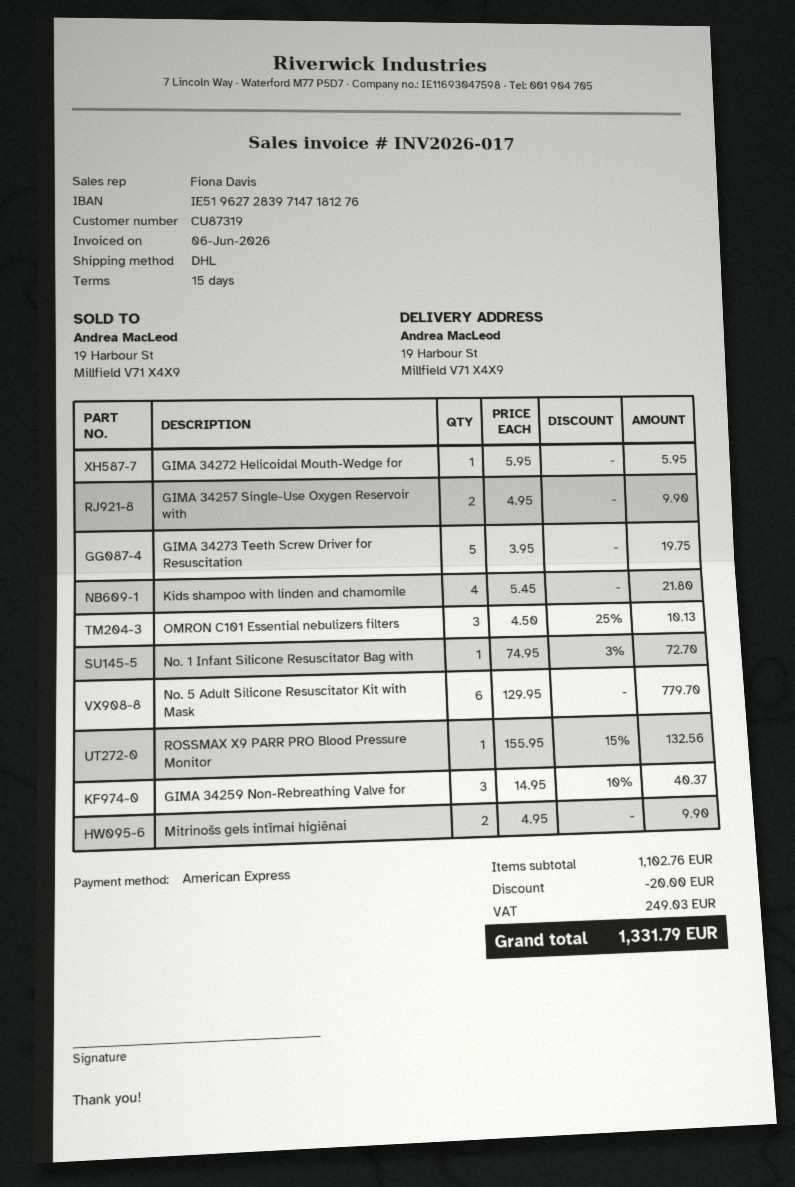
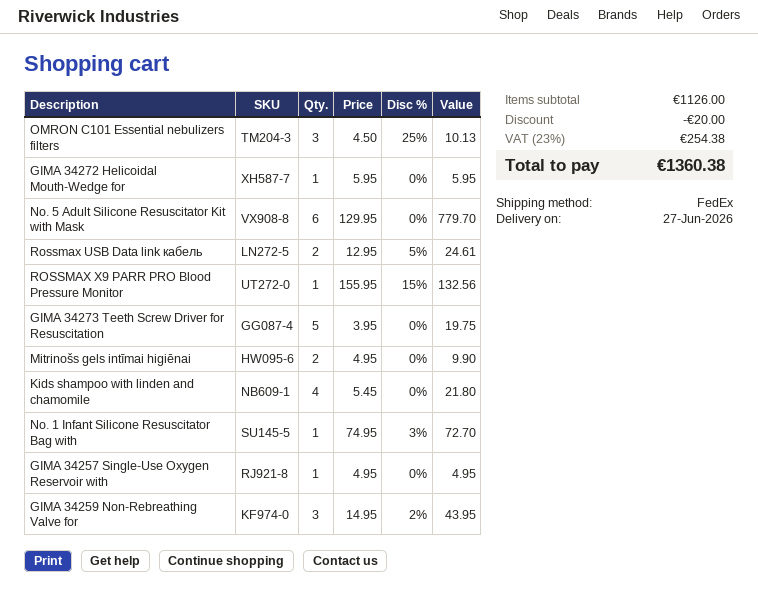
shipping method: DHL -> FedEx
GIMA 34257 Single-Use Oxygen Reservoir with: 2 x 4.95 = 9.90 -> 1 x 4.95 = 4.95
GIMA 34259 Non-Rebreathing Valve for: 3 x 14.95 - 10% = 40.37 -> 3 x 14.95 - 2% = 43.95
Rossmax USB Data link кабель: none -> 2 x 12.95 - 5% = 24.61
subtotal: 1102.76 -> 1126.00
tax: 249.03 -> 254.38
total: 1331.79 -> 1360.38

